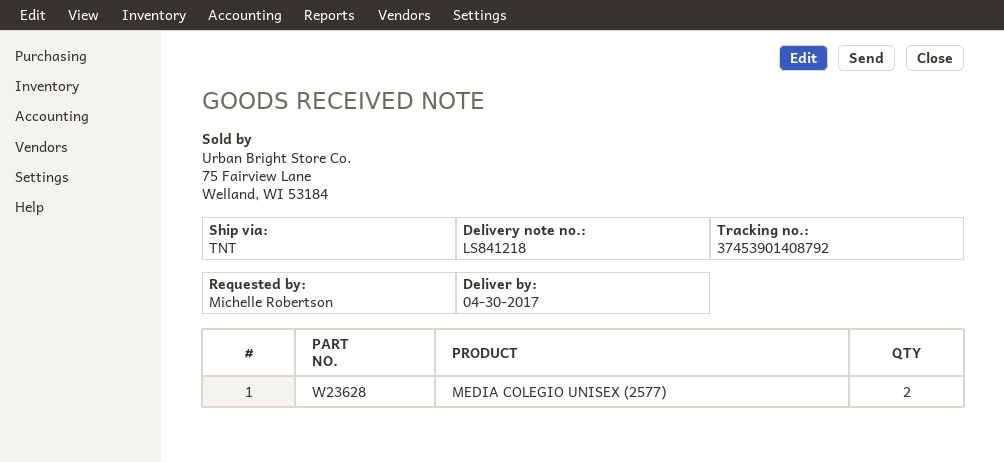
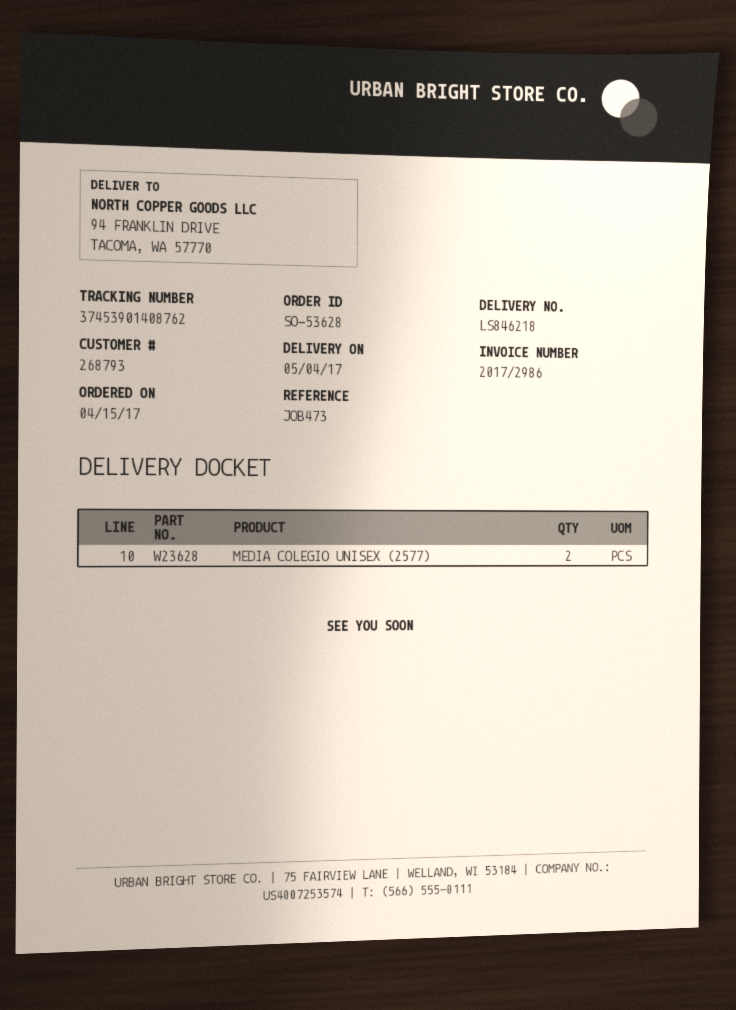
delivery note number: LS841218 -> LS846218
delivery date: 2017-04-30 -> 2017-05-04
tracking number: 37453901408792 -> 37453901408762

